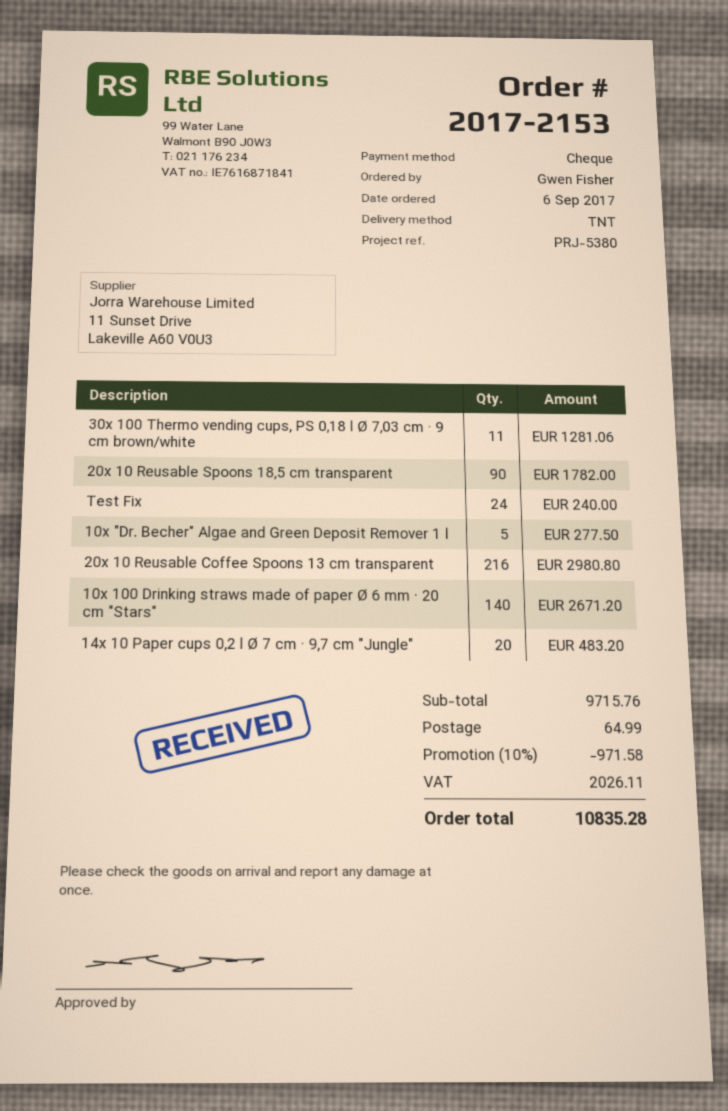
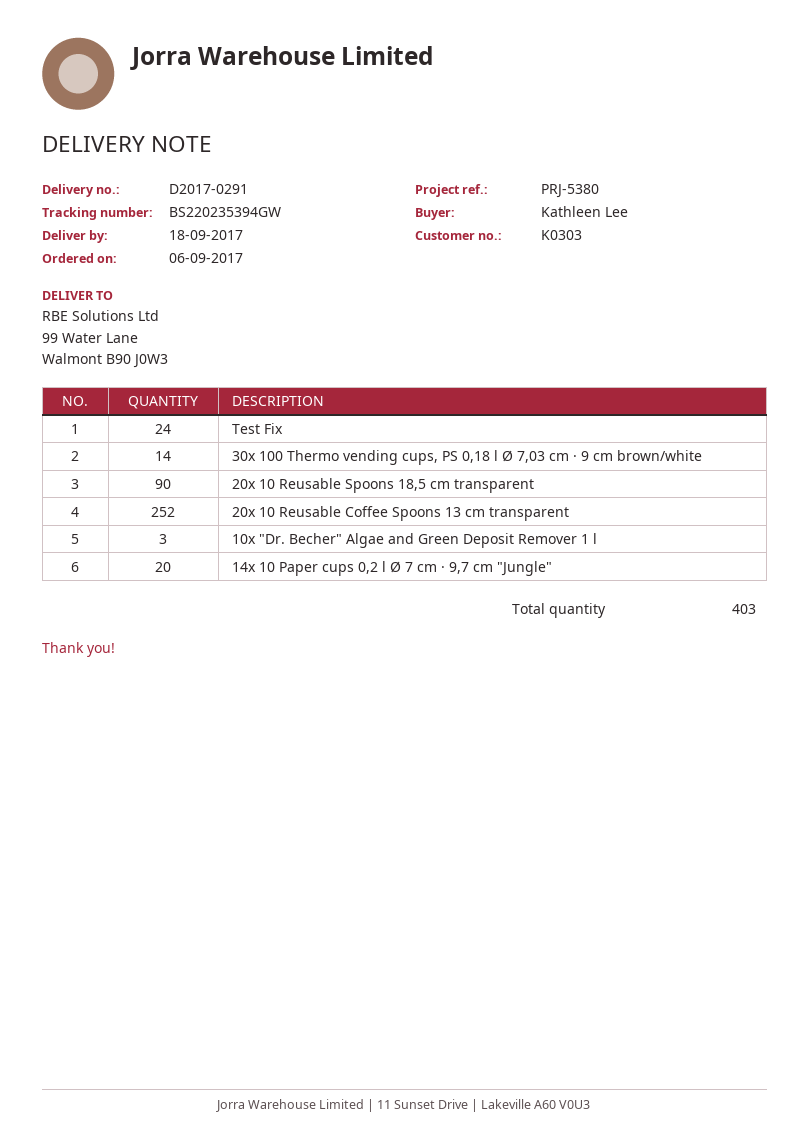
ordered by: Gwen Fisher -> Kathleen Lee
30x 100 Thermo vending cups, PS 0,18 l Ø 7,03 cm · 9 cm brown/white: 11 -> 14
10x "Dr. Becher" Algae and Green Deposit Remover 1 l: 5 -> 3
20x 10 Reusable Coffee Spoons 13 cm transparent: 216 -> 252
10x 100 Drinking straws made of paper Ø 6 mm · 20 cm "Stars": 140 -> none

